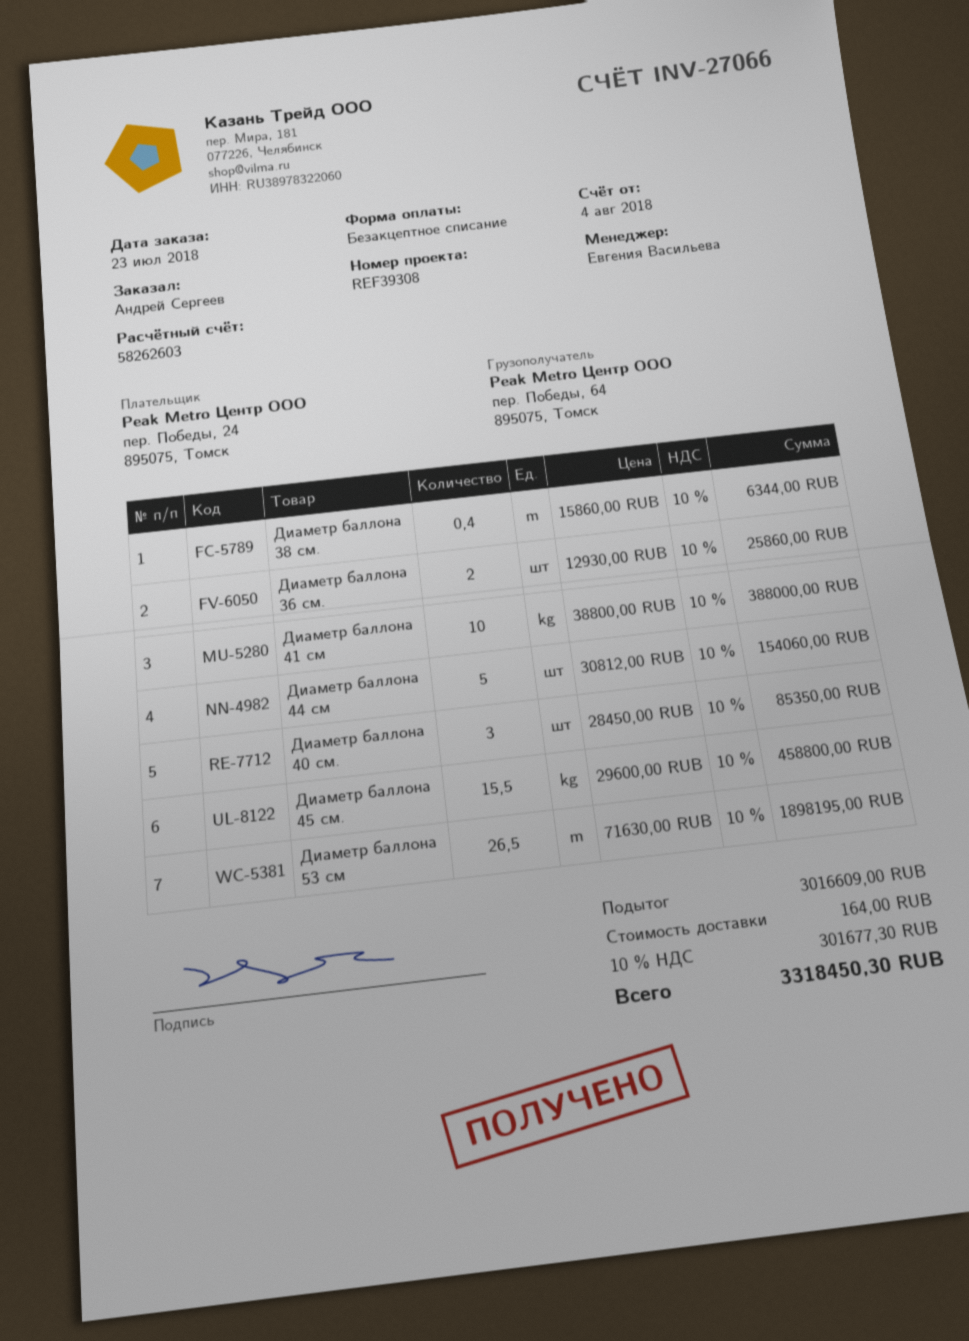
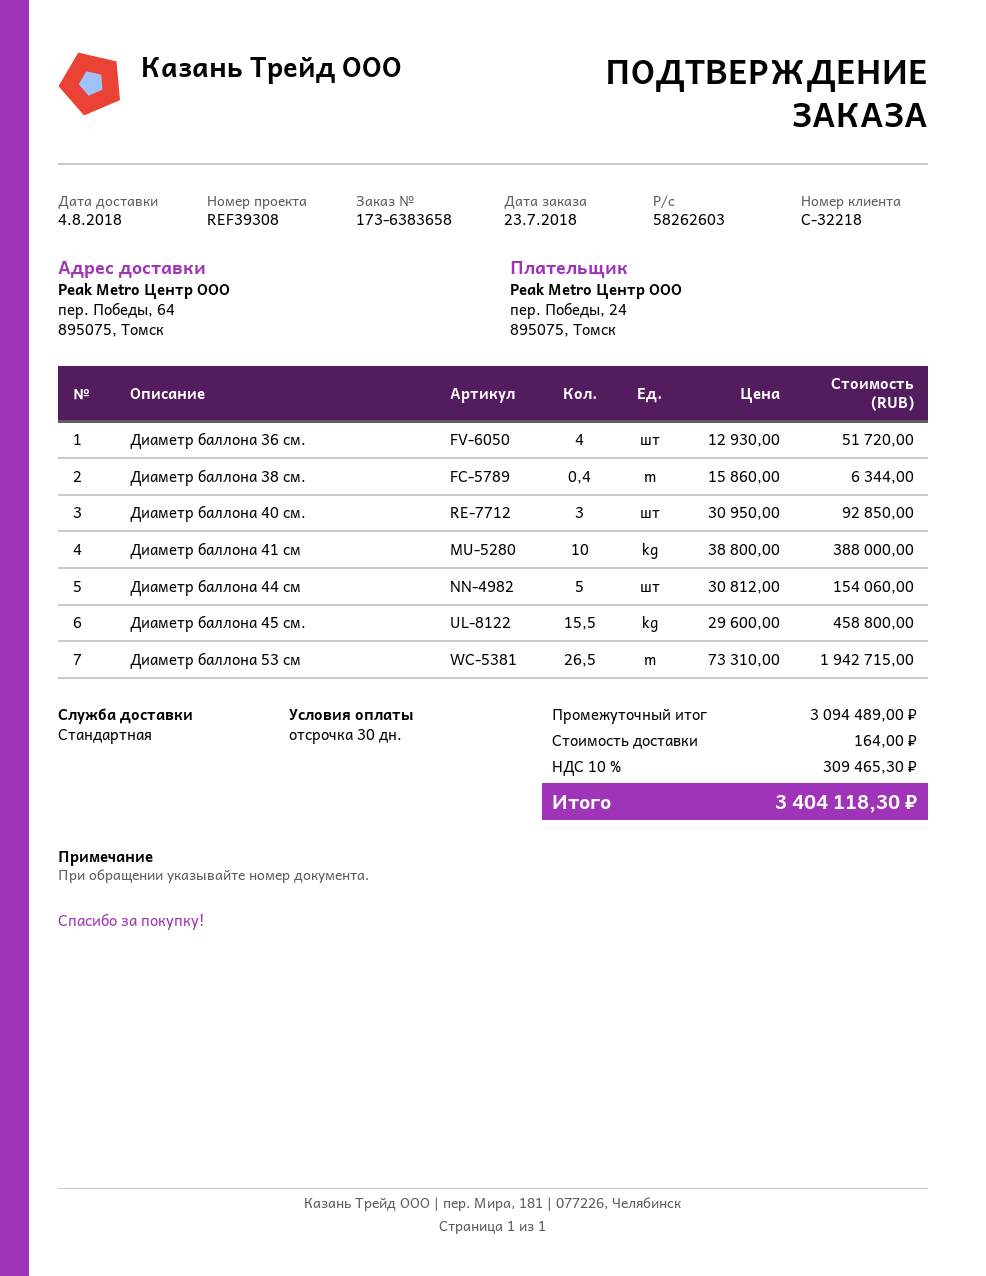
Диаметр баллона 36 см.: 2 x 12930.00 = 25860.00 -> 4 x 12930.00 = 51720.00
Диаметр баллона 40 см.: 3 x 28450.00 = 85350.00 -> 3 x 30950.00 = 92850.00
Диаметр баллона 53 см: 26.5 x 71630.00 = 1898195.00 -> 26.5 x 73310.00 = 1942715.00
subtotal: 3016609.00 -> 3094489.00
tax: 10% = 301677.30 -> 10% = 309465.30
total: 3318450.30 -> 3404118.30

